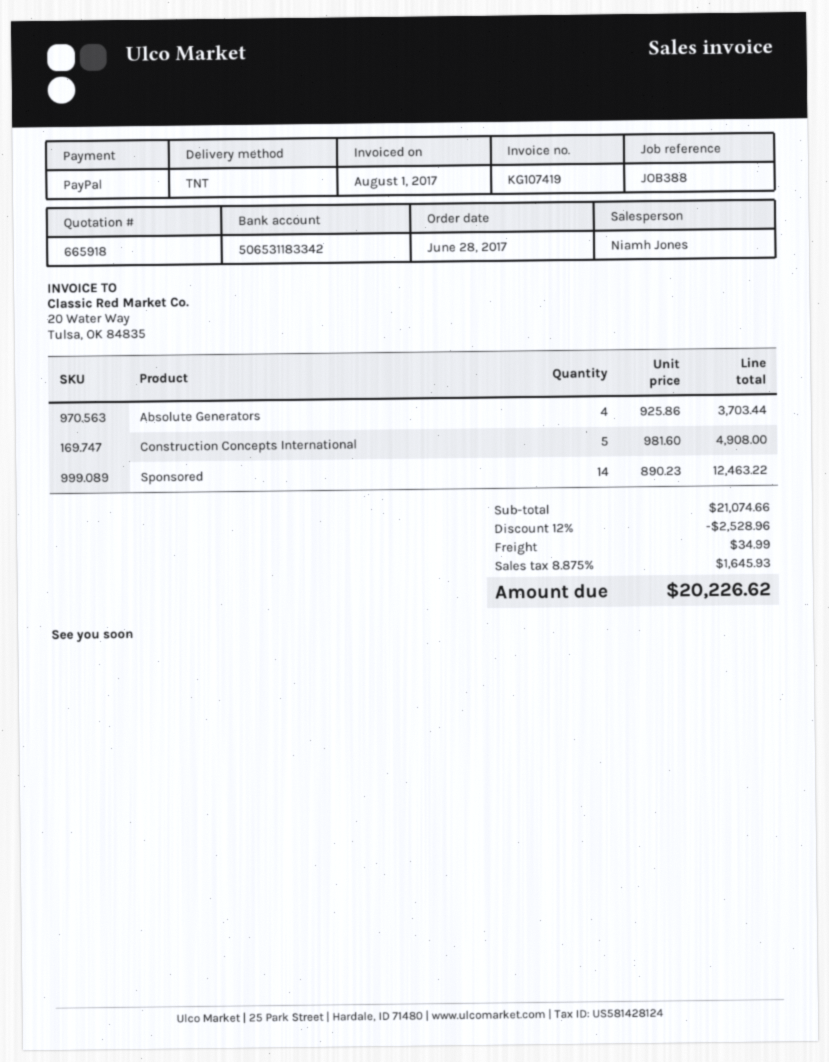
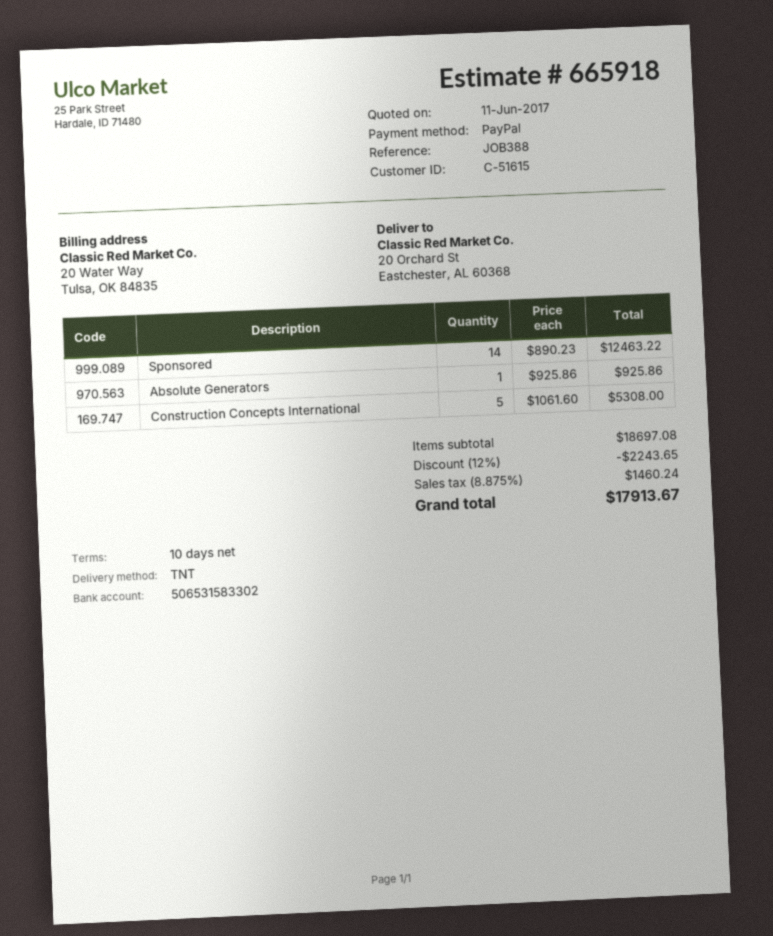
bank account: 506531183342 -> 506531583302
Absolute Generators: 4 x 925.86 = 3703.44 -> 1 x 925.86 = 925.86
Construction Concepts International: 5 x 981.60 = 4908.00 -> 5 x 1061.60 = 5308.00
subtotal: 21074.66 -> 18697.08
discount: 12% = 2528.96 -> 12% = 2243.65
shipping: 34.99 -> none
tax: 8.875% = 1645.93 -> 8.875% = 1460.24
total: 20226.62 -> 17913.67

